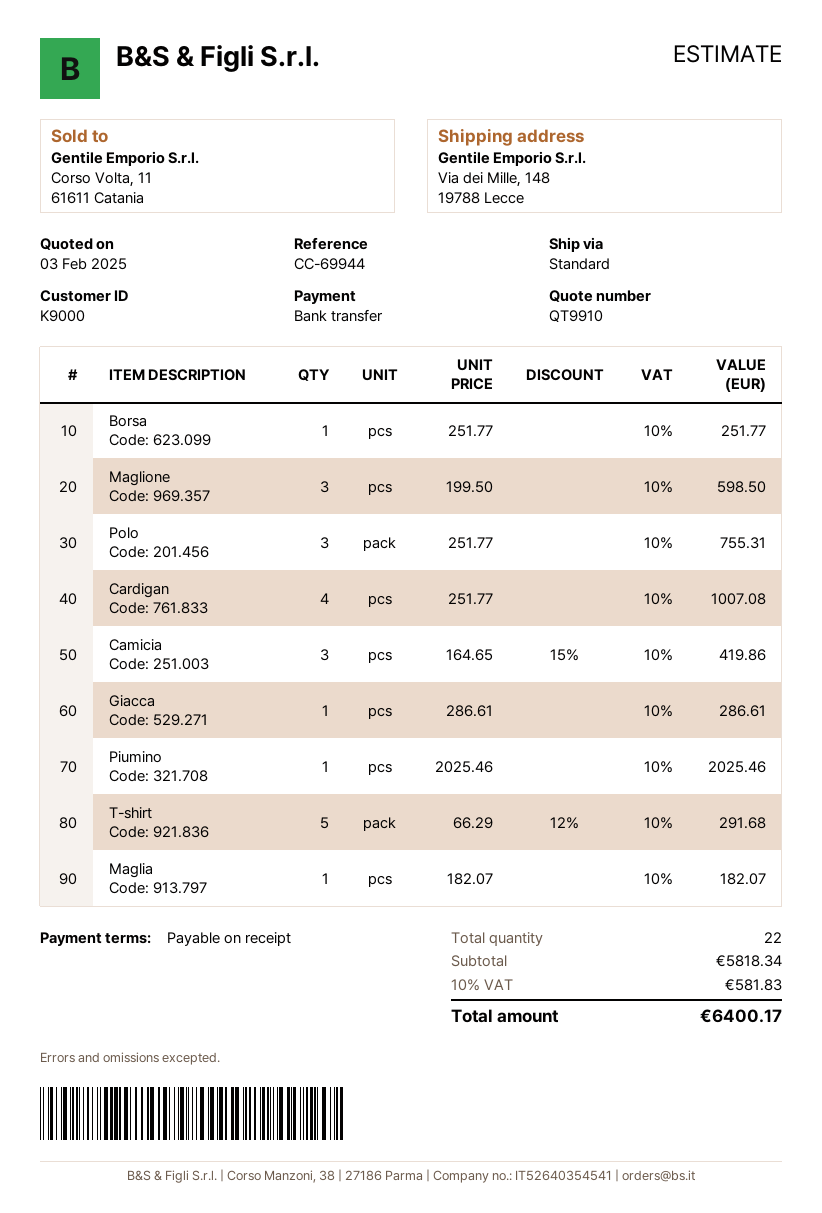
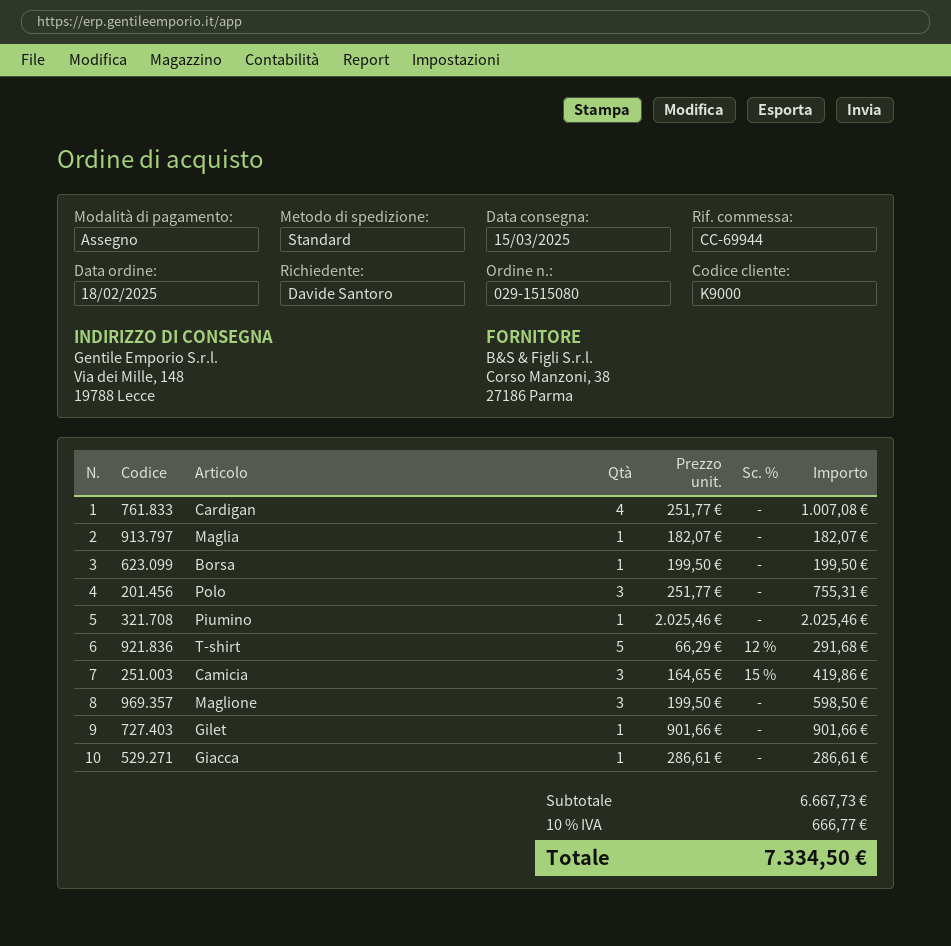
payment method: bank transfer -> cheque
Borsa: 1 x 251.77 = 251.77 -> 1 x 199.50 = 199.50
Gilet: none -> 1 x 901.66 = 901.66
subtotal: 5818.34 -> 6667.73
tax: 10% = 581.83 -> 10% = 666.77
total: 6400.17 -> 7334.50

